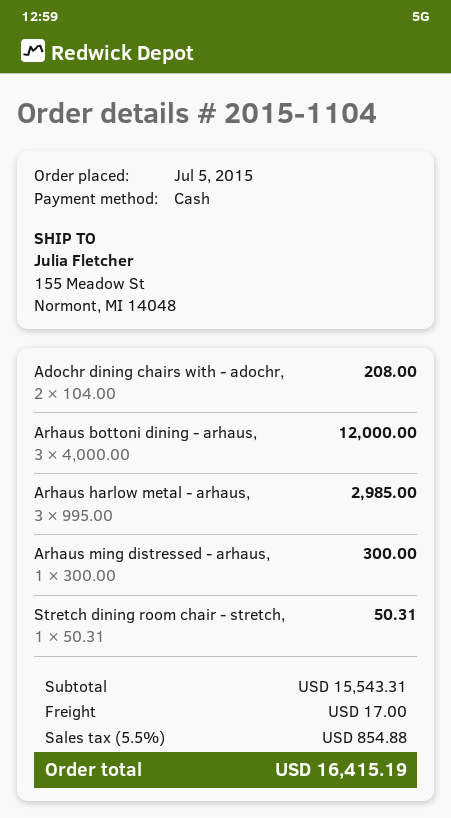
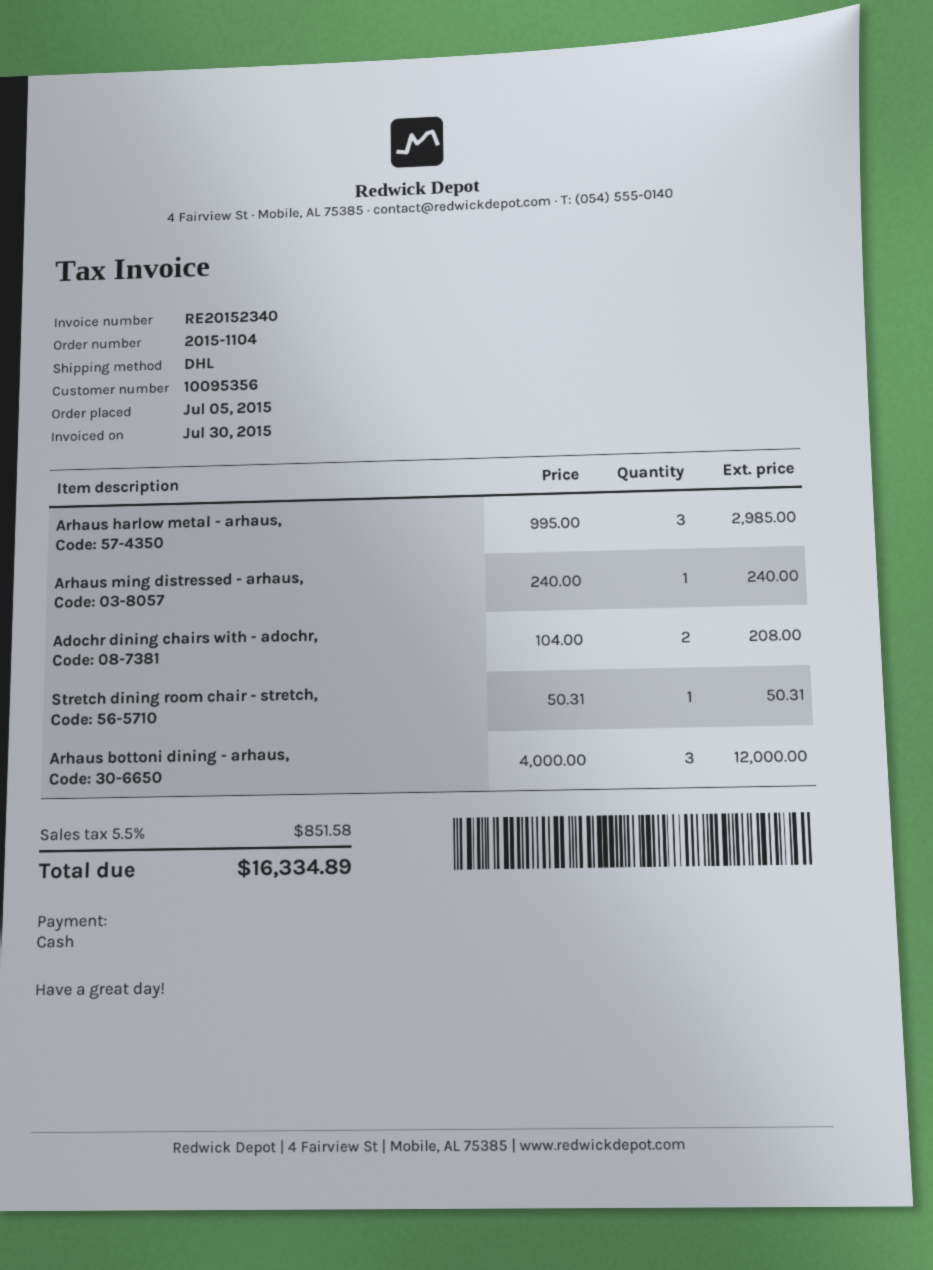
Arhaus ming distressed - arhaus,: 1 x 300.00 = 300.00 -> 1 x 240.00 = 240.00
shipping: 17.00 -> none
tax: 5.5% = 854.88 -> 5.5% = 851.58
total: 16415.19 -> 16334.89

